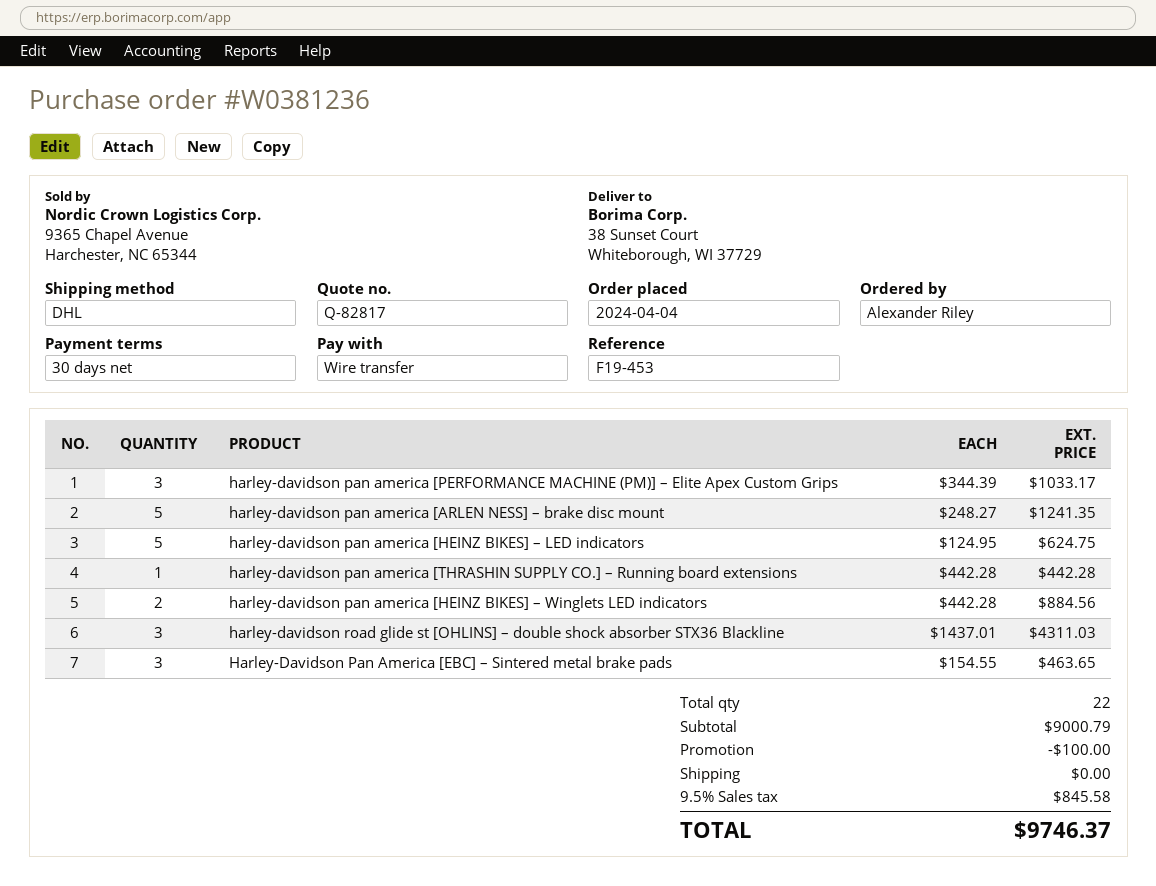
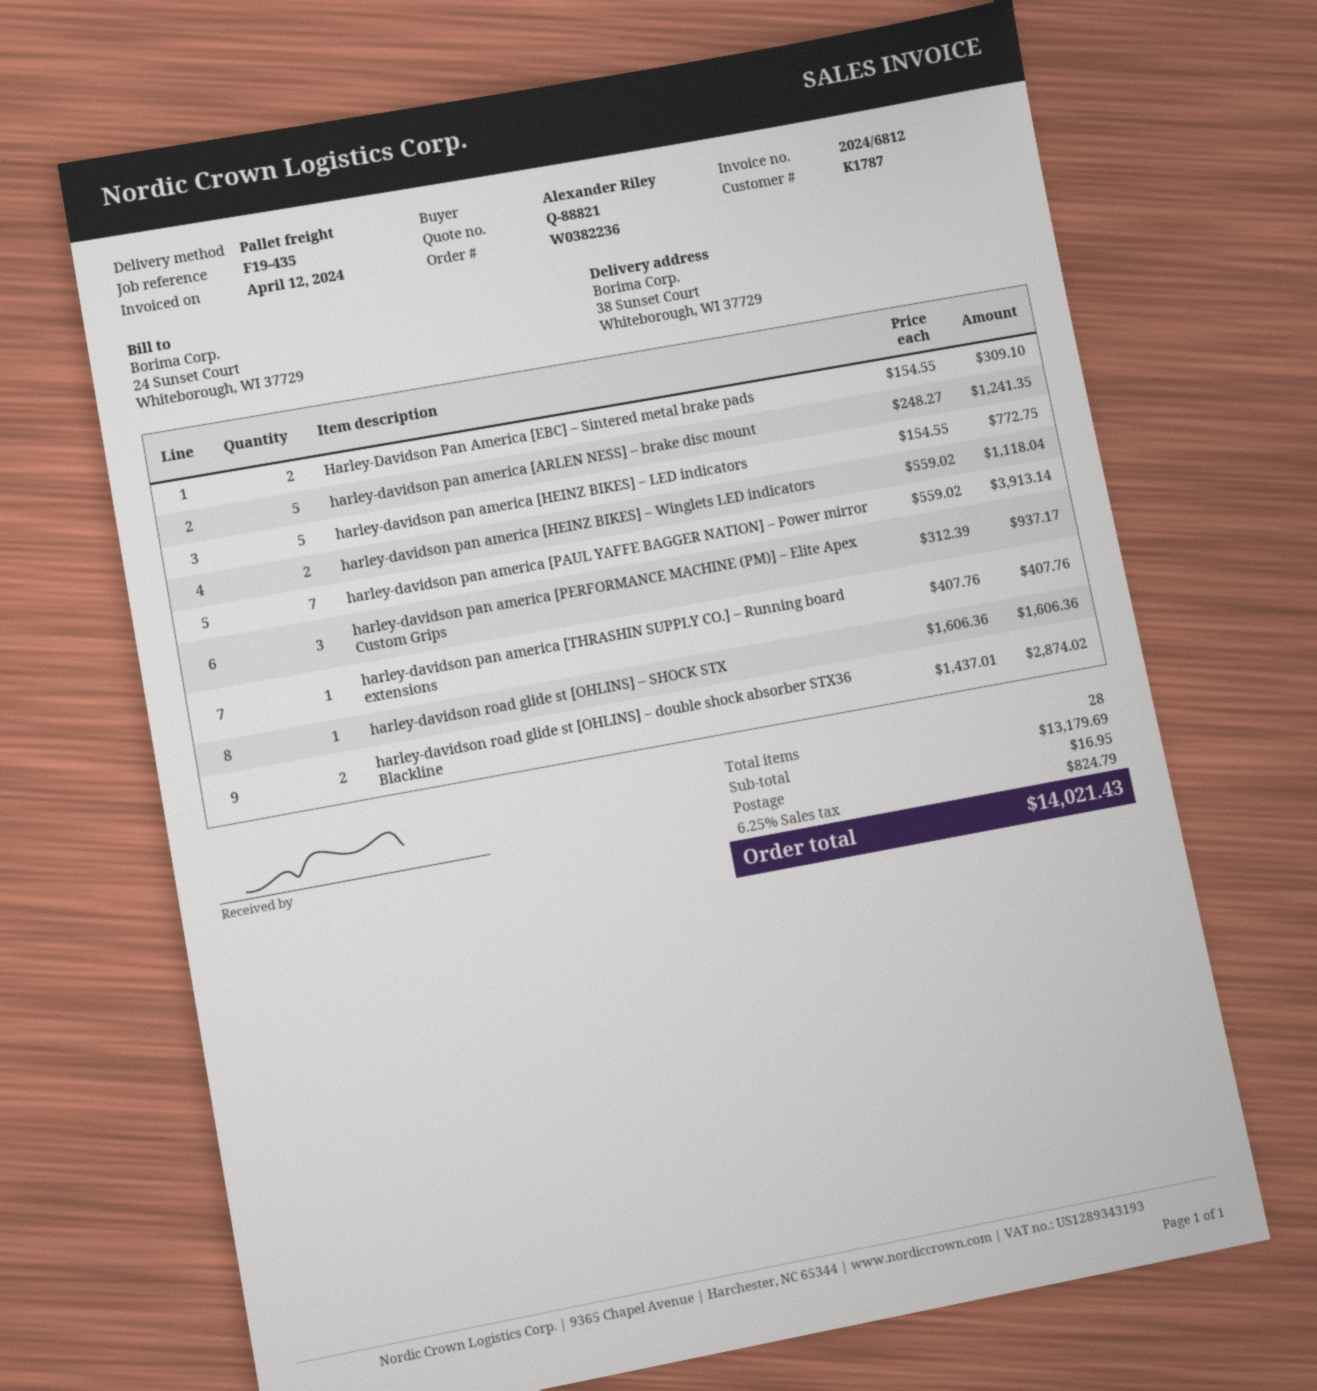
quote number: Q-82817 -> Q-88821
order number: W0381236 -> W0382236
reference: F19-453 -> F19-435
shipping method: DHL -> pallet freight
harley-davidson pan america [PERFORMANCE MACHINE (PM)] – Elite Apex Custom Grips: 3 x 344.39 = 1033.17 -> 3 x 312.39 = 937.17
harley-davidson pan america [HEINZ BIKES] – LED indicators: 5 x 124.95 = 624.75 -> 5 x 154.55 = 772.75
harley-davidson pan america [THRASHIN SUPPLY CO.] – Running board extensions: 1 x 442.28 = 442.28 -> 1 x 407.76 = 407.76
harley-davidson pan america [HEINZ BIKES] – Winglets LED indicators: 2 x 442.28 = 884.56 -> 2 x 559.02 = 1118.04
harley-davidson road glide st [OHLINS] – double shock absorber STX36 Blackline: 3 x 1437.01 = 4311.03 -> 2 x 1437.01 = 2874.02
Harley-Davidson Pan America [EBC] – Sintered metal brake pads: 3 x 154.55 = 463.65 -> 2 x 154.55 = 309.10
harley-davidson pan america [PAUL YAFFE BAGGER NATION] – Power mirror: none -> 7 x 559.02 = 3913.14
harley-davidson road glide st [OHLINS] – SHOCK STX: none -> 1 x 1606.36 = 1606.36
total quantity: 22 -> 28
subtotal: 9000.79 -> 13179.69
discount: 100.00 -> none
shipping: 0.00 -> 16.95
tax: 9.5% = 845.58 -> 6.25% = 824.79
total: 9746.37 -> 14021.43

